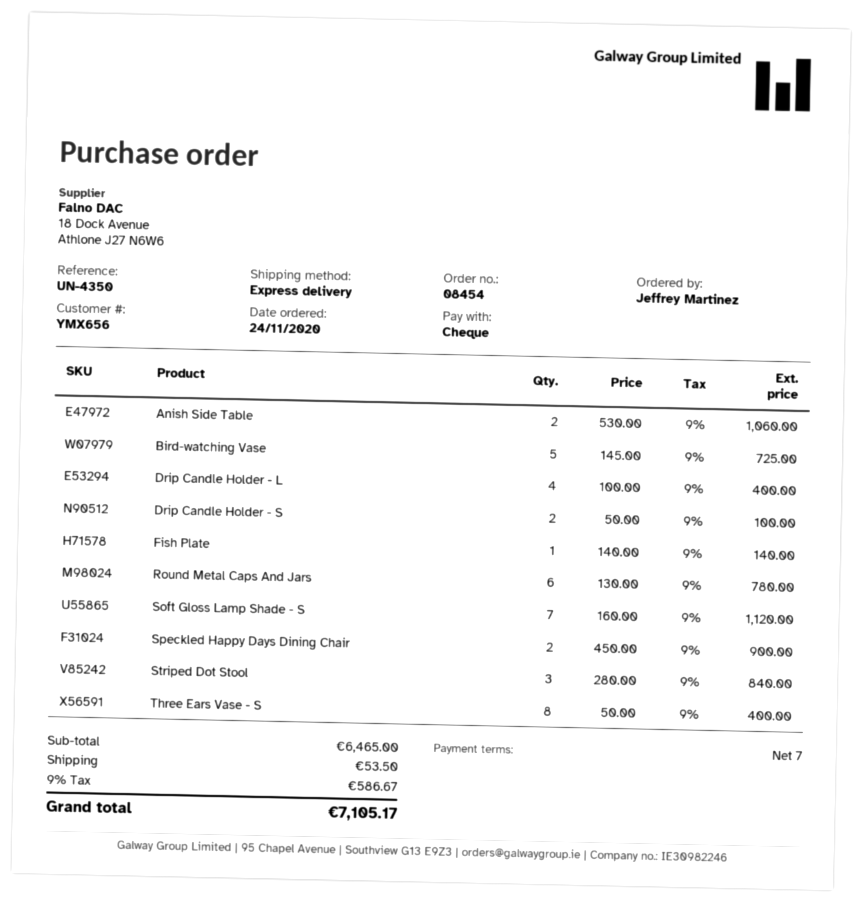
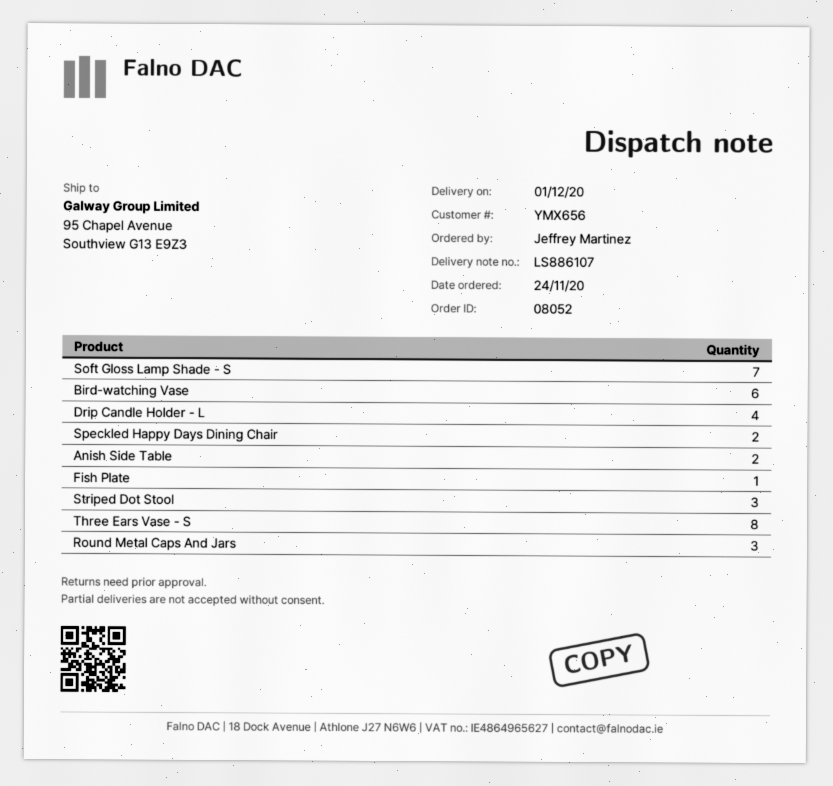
order number: 08454 -> 08052
Bird-watching Vase: 5 -> 6
Drip Candle Holder - S: 2 -> none
Round Metal Caps And Jars: 6 -> 3

